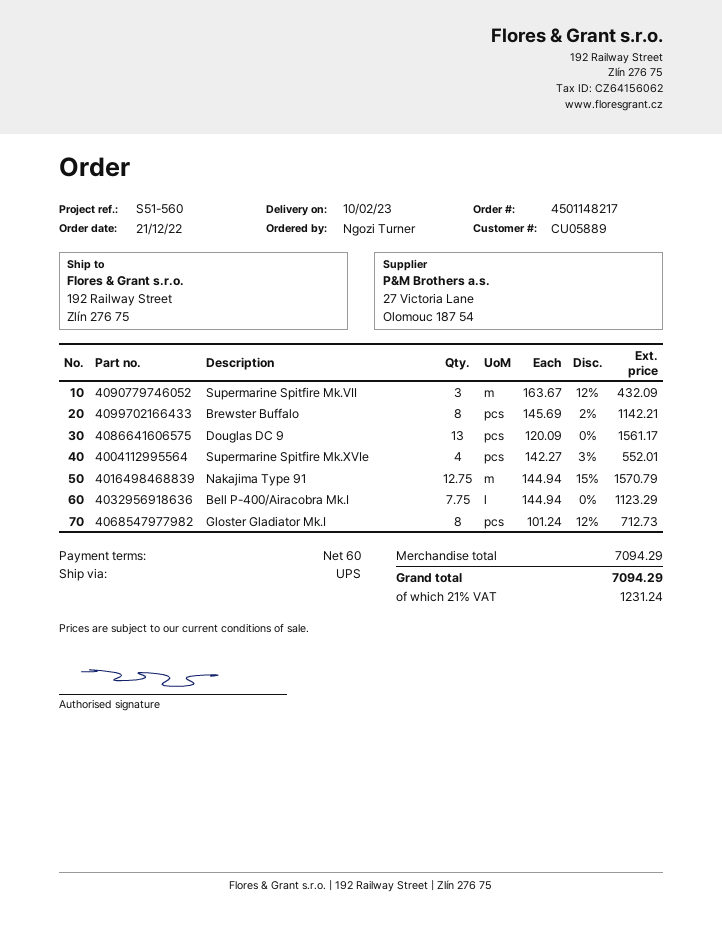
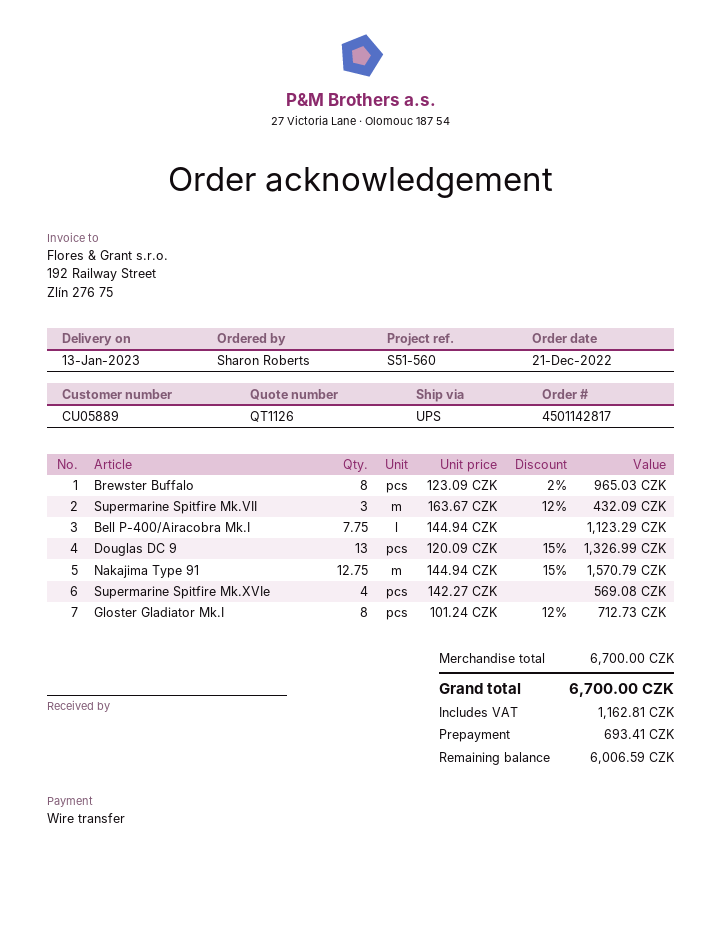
order number: 4501148217 -> 4501142817
delivery date: 2023-02-10 -> 2023-01-13
ordered by: Ngozi Turner -> Sharon Roberts
Brewster Buffalo: 8 x 145.69 - 2% = 1142.21 -> 8 x 123.09 - 2% = 965.03
Douglas DC 9: 13 x 120.09 = 1561.17 -> 13 x 120.09 - 15% = 1326.99
Supermarine Spitfire Mk.XVIe: 4 x 142.27 - 3% = 552.01 -> 4 x 142.27 = 569.08
subtotal: 7094.29 -> 6700.00
tax: 1231.24 -> 1162.81
total: 7094.29 -> 6700.00

